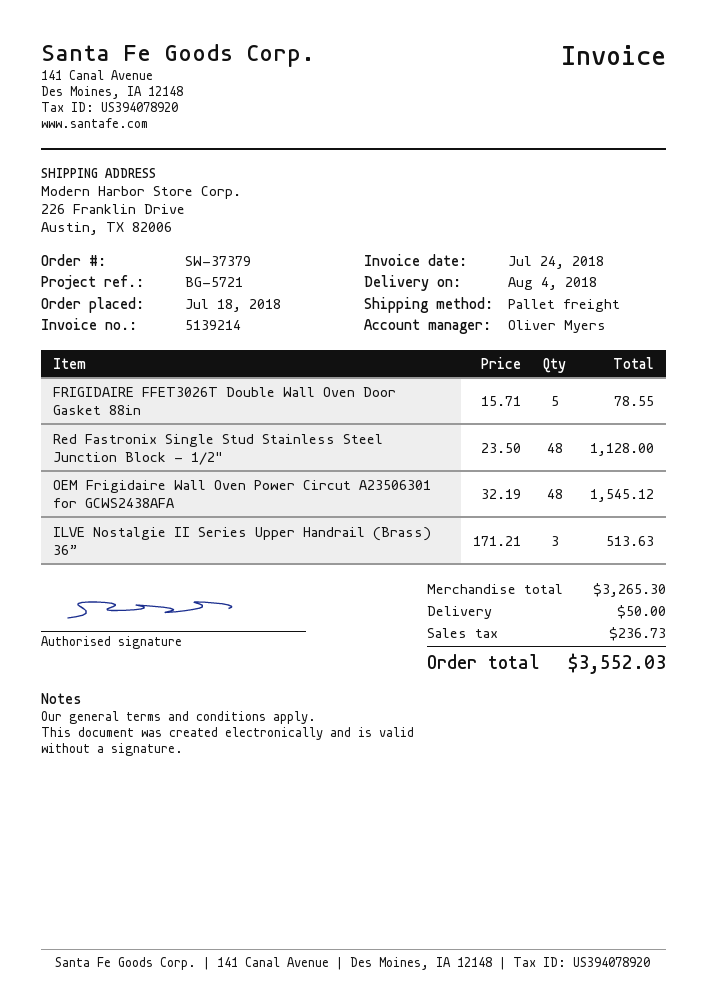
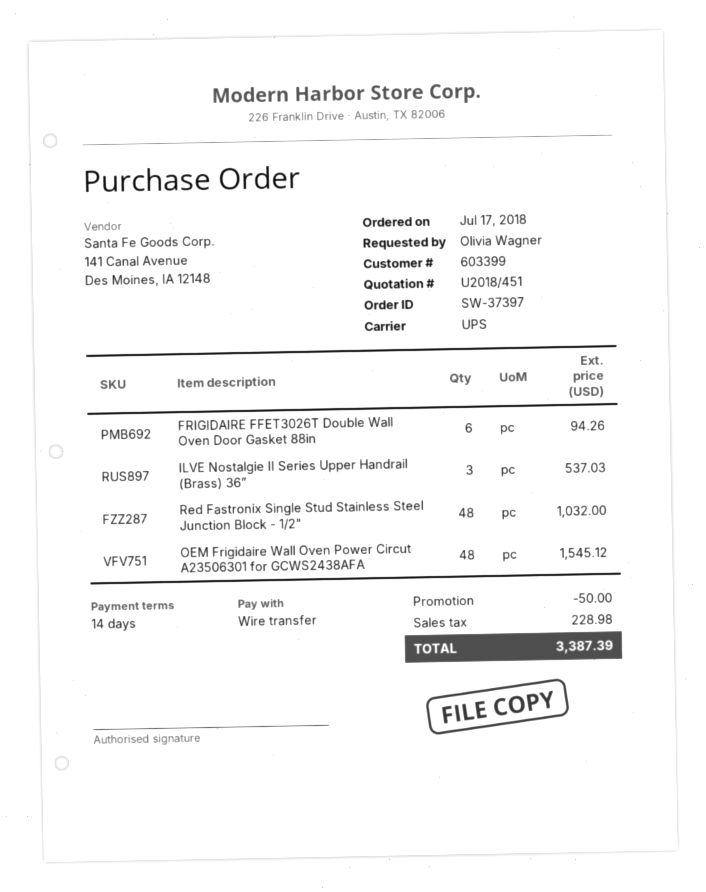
order number: SW-37379 -> SW-37397
order date: 2018-07-18 -> 2018-07-17
shipping method: pallet freight -> UPS
FRIGIDAIRE FFET3026T Double Wall Oven Door Gasket 88in: 5 for 78.55 -> 6 for 94.26
Red Fastronix Single Stud Stainless Steel Junction Block - 1/2": 48 for 1128.00 -> 48 for 1032.00
ILVE Nostalgie II Series Upper Handrail (Brass) 36”: 3 for 513.63 -> 3 for 537.03
discount: none -> 50.00
shipping: 50.00 -> none
tax: 236.73 -> 228.98
total: 3552.03 -> 3387.39

